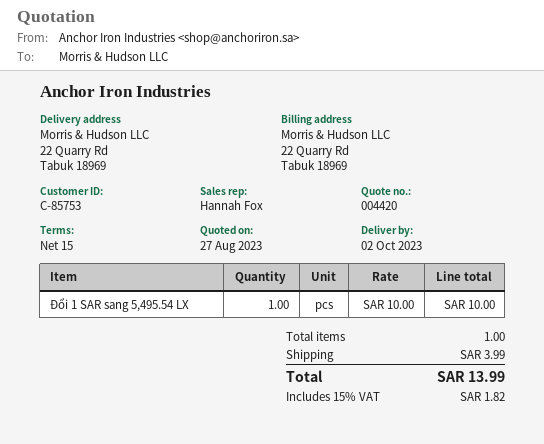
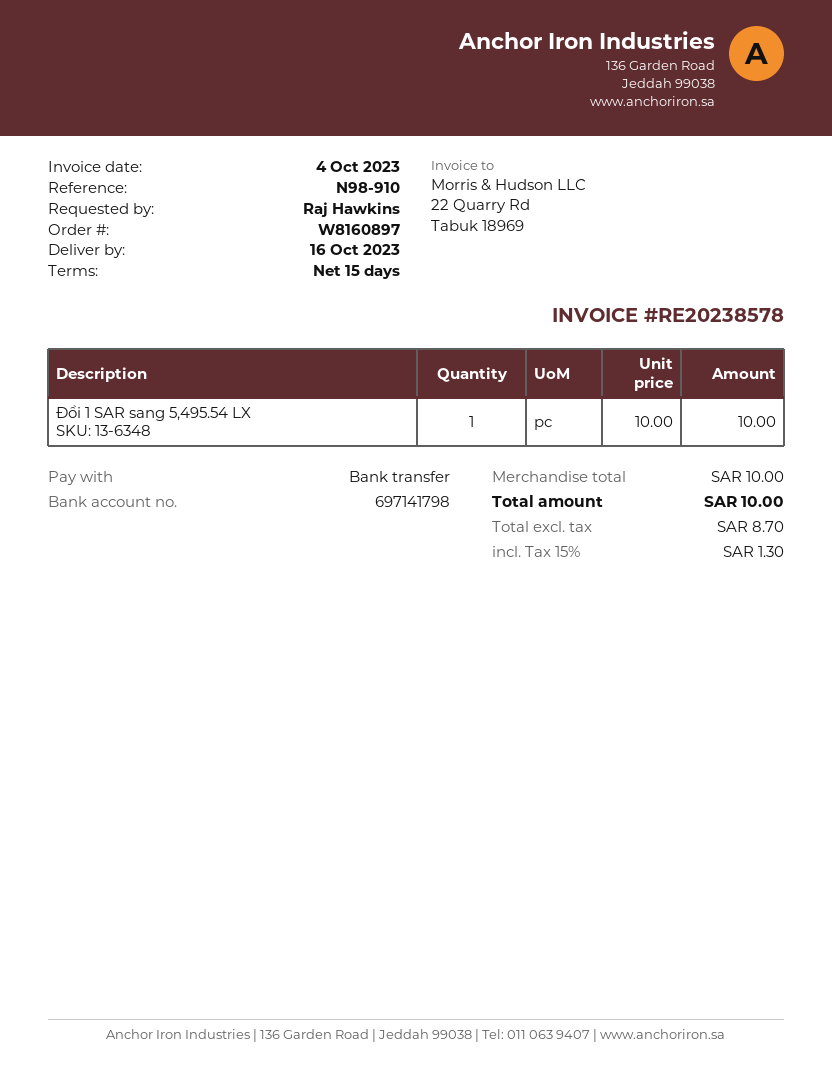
delivery date: 2023-10-02 -> 2023-10-16
shipping: 3.99 -> none
tax: 15% = 1.82 -> 15% = 1.30
total: 13.99 -> 10.00

